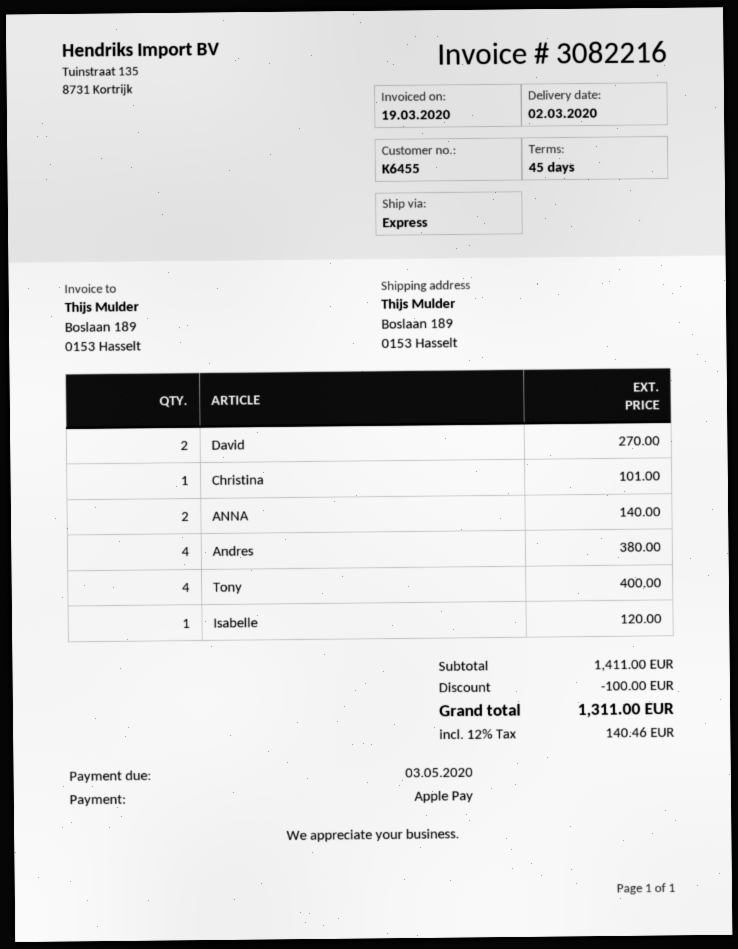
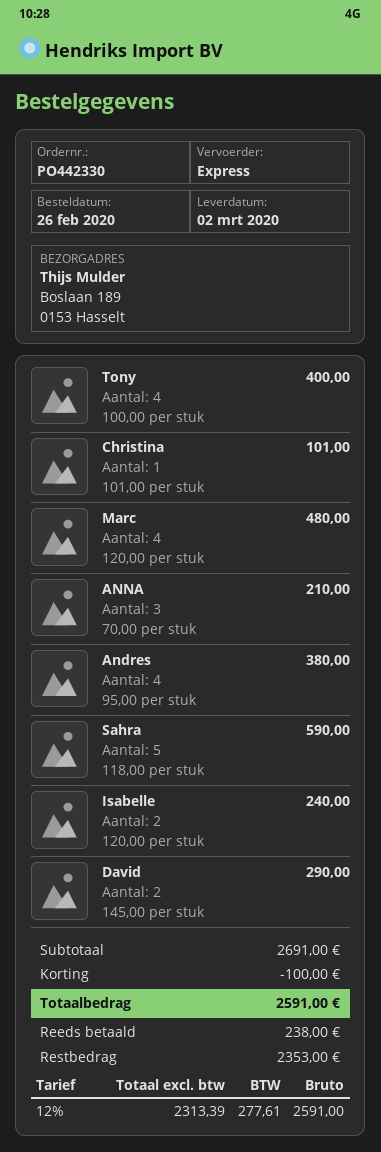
David: 2 for 270.00 -> 2 for 290.00
ANNA: 2 for 140.00 -> 3 for 210.00
Isabelle: 1 for 120.00 -> 2 for 240.00
Marc: none -> 4 for 480.00
Sahra: none -> 5 for 590.00
subtotal: 1411.00 -> 2691.00
tax: 12% = 140.46 -> 12% = 277.61
total: 1311.00 -> 2591.00

